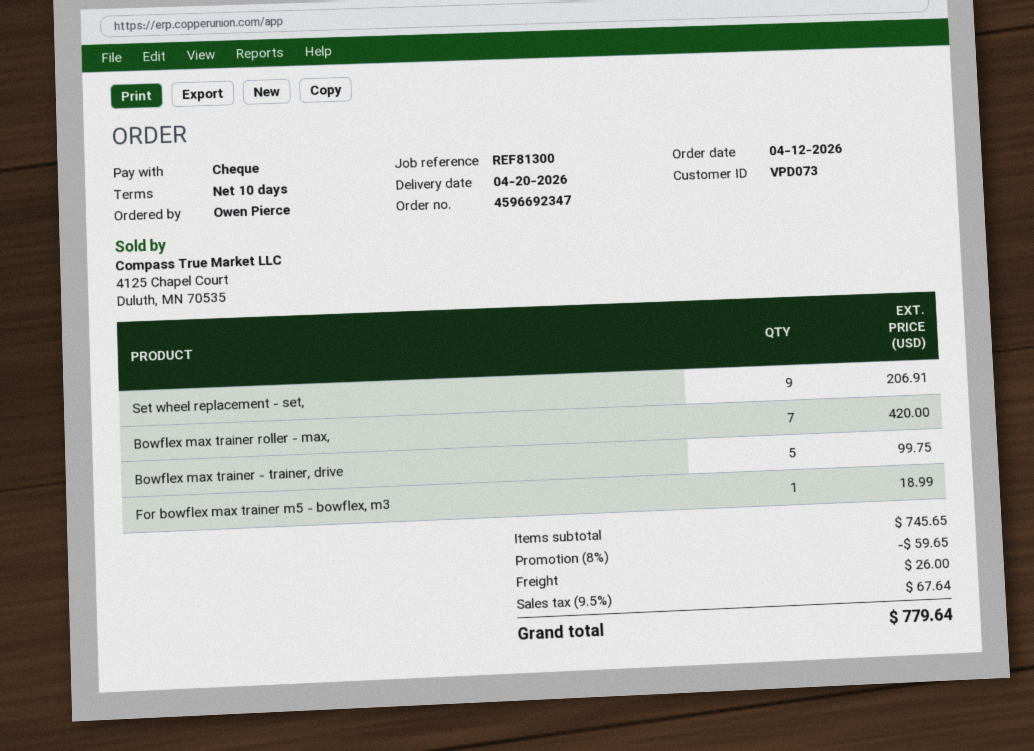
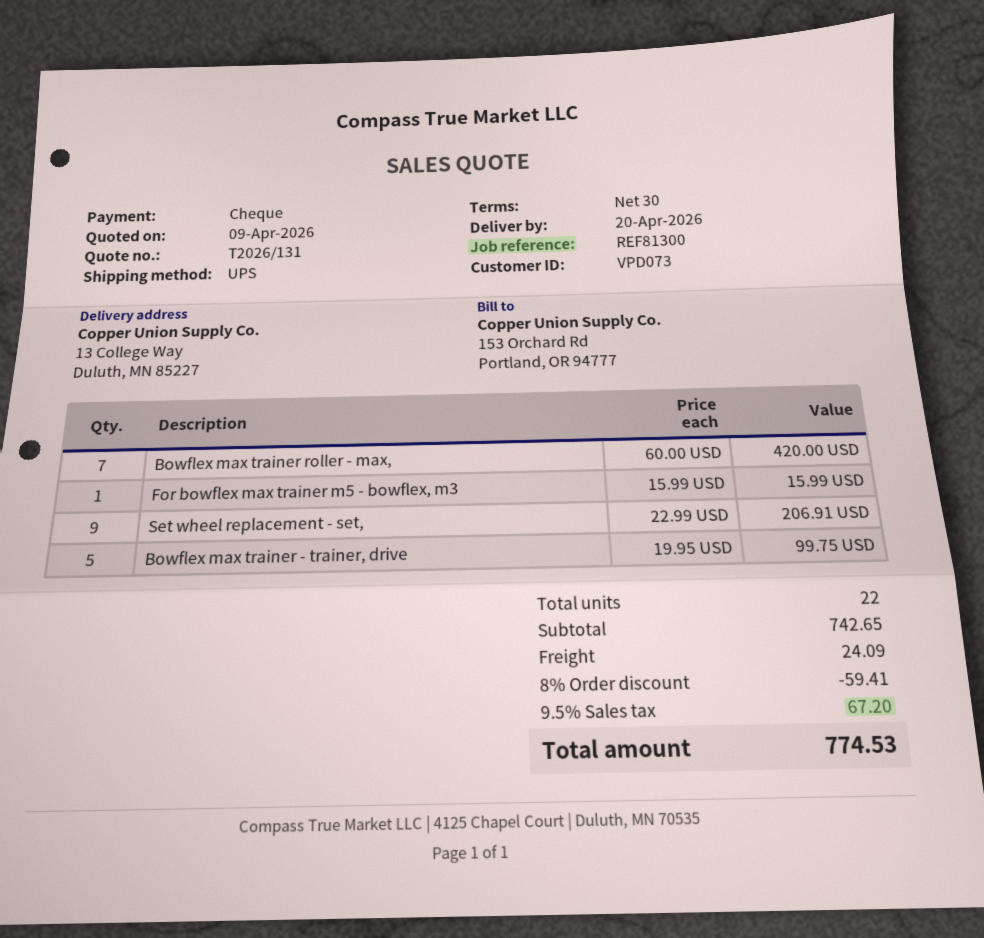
payment terms: 10 days -> 30 days
For bowflex max trainer m5 - bowflex, m3: 1 for 18.99 -> 1 for 15.99
subtotal: 745.65 -> 742.65
discount: 8% = 59.65 -> 8% = 59.41
shipping: 26.00 -> 24.09
tax: 9.5% = 67.64 -> 9.5% = 67.20
total: 779.64 -> 774.53

